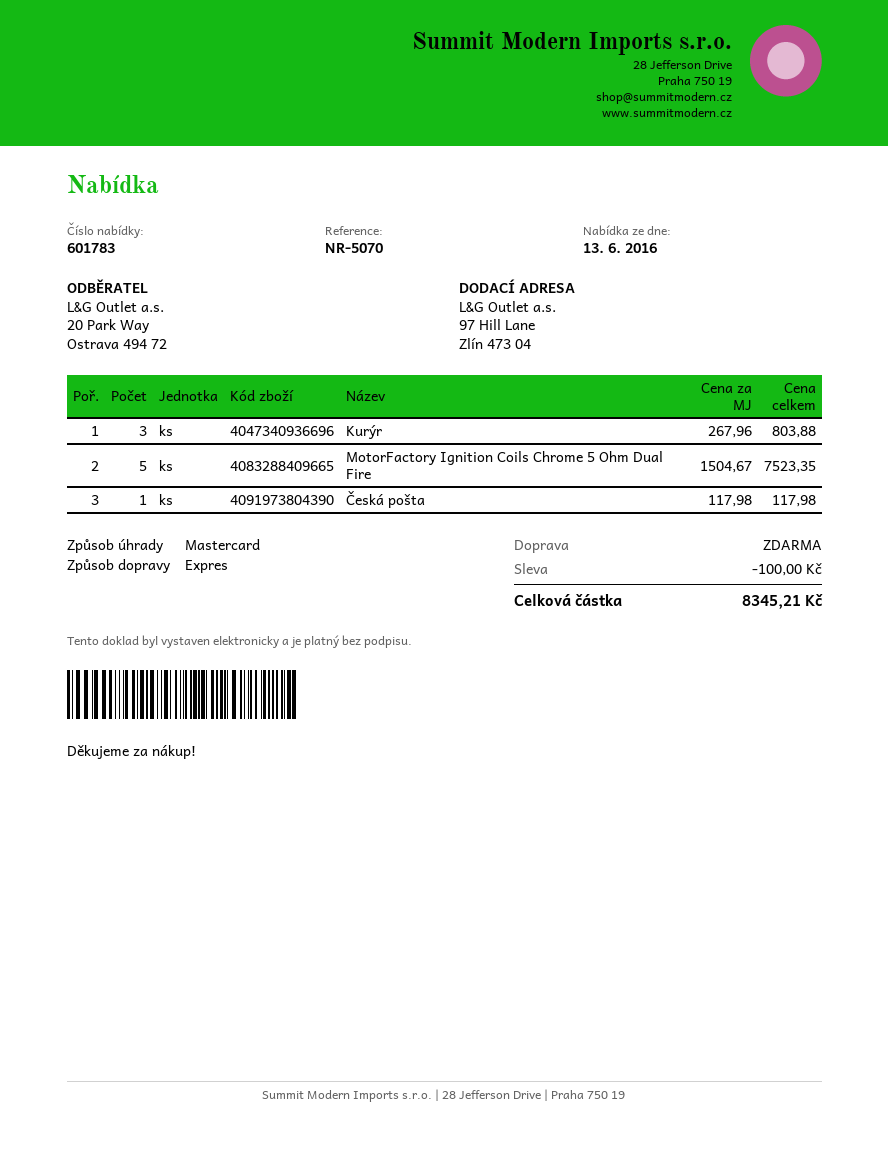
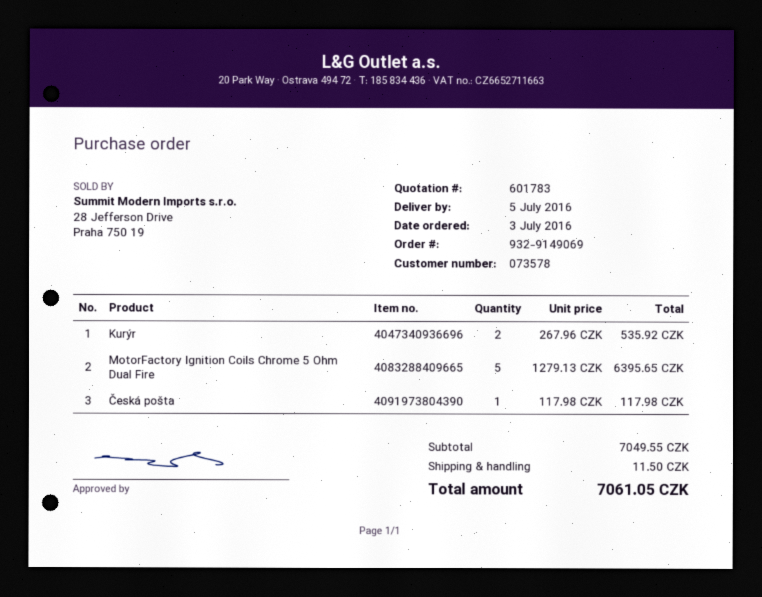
Kurýr: 3 x 267.96 = 803.88 -> 2 x 267.96 = 535.92
MotorFactory Ignition Coils Chrome 5 Ohm Dual Fire: 5 x 1504.67 = 7523.35 -> 5 x 1279.13 = 6395.65
discount: 100.00 -> none
shipping: 0.00 -> 11.50
total: 8345.21 -> 7061.05

